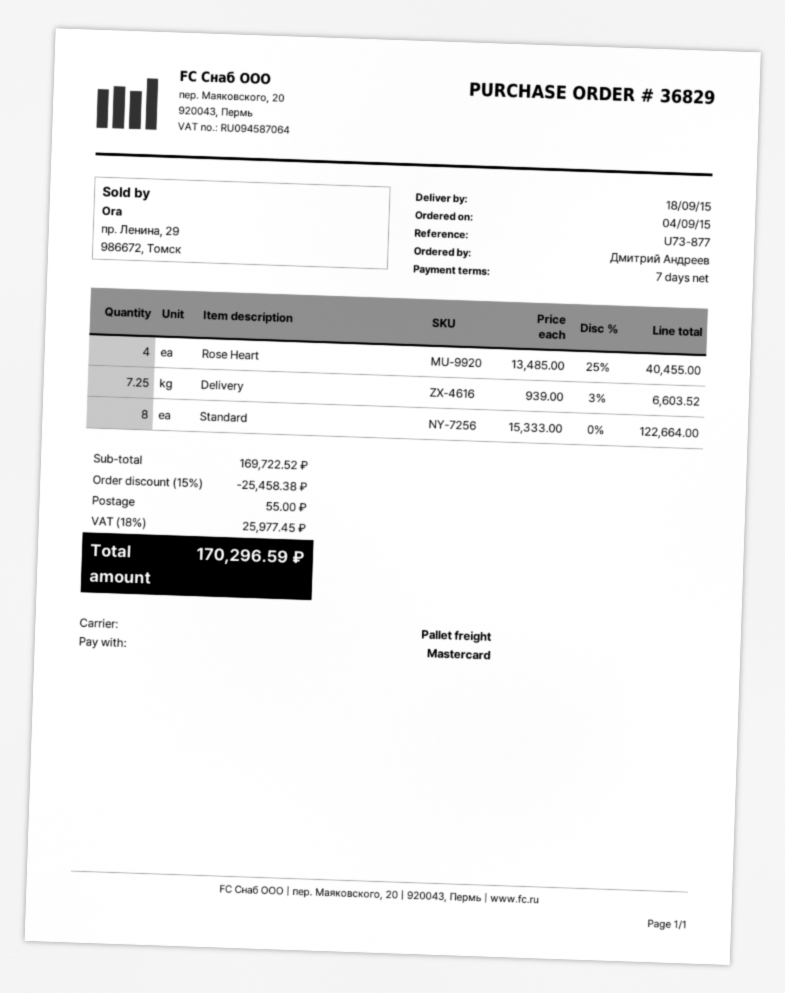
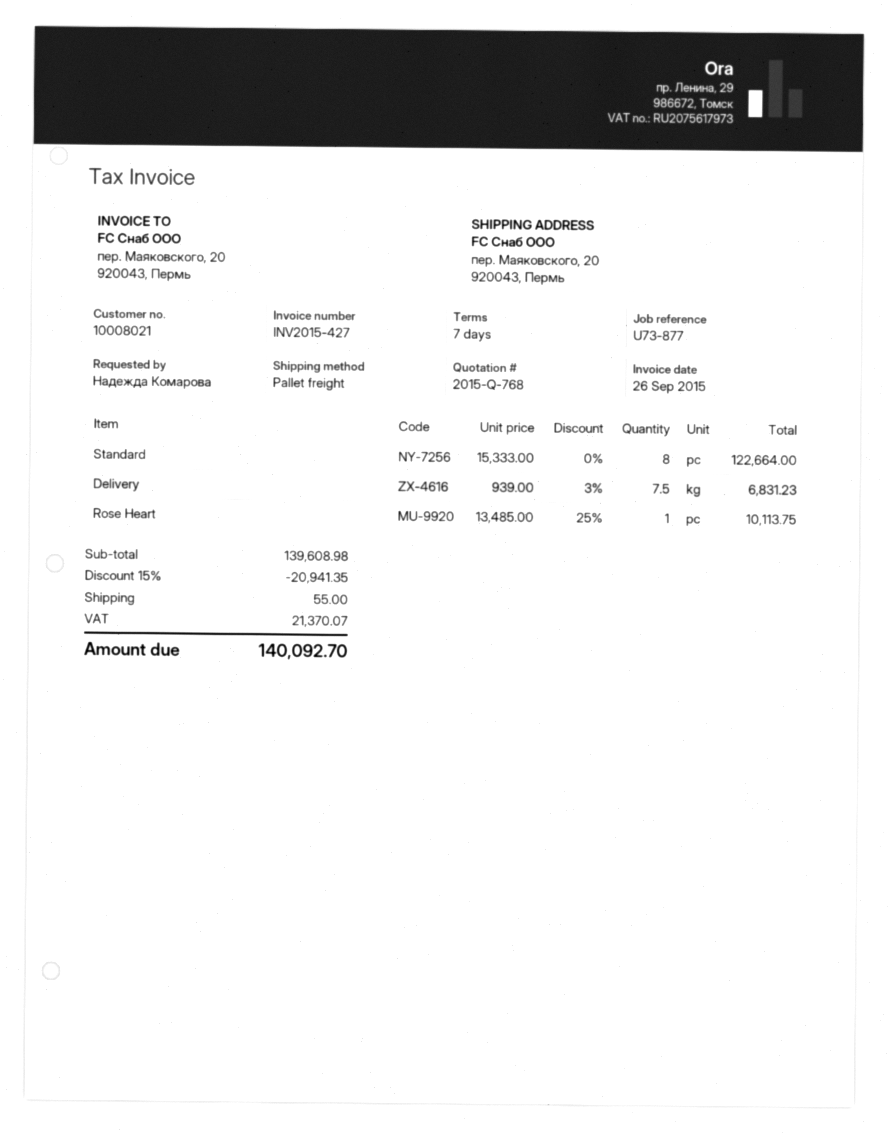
ordered by: Дмитрий Андреев -> Надежда Комарова
Rose Heart: 4 x 13485.00 - 25% = 40455.00 -> 1 x 13485.00 - 25% = 10113.75
Delivery: 7.25 x 939.00 - 3% = 6603.52 -> 7.5 x 939.00 - 3% = 6831.23
subtotal: 169722.52 -> 139608.98
discount: 15% = 25458.38 -> 15% = 20941.35
tax: 25977.45 -> 21370.07
total: 170296.59 -> 140092.70

